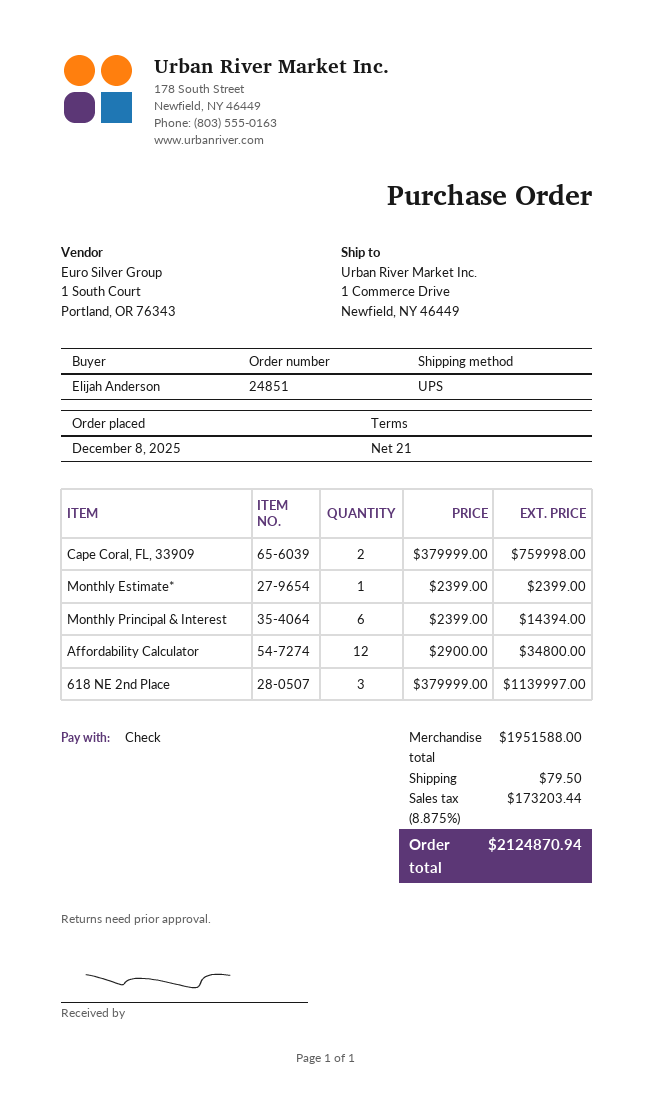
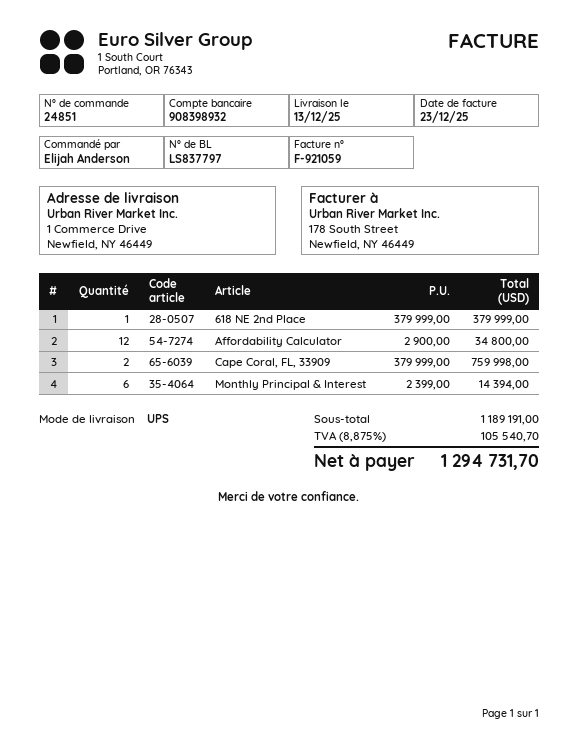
Monthly Estimate*: 1 x 2399.00 = 2399.00 -> none
618 NE 2nd Place: 3 x 379999.00 = 1139997.00 -> 1 x 379999.00 = 379999.00
subtotal: 1951588.00 -> 1189191.00
shipping: 79.50 -> none
tax: 8.875% = 173203.44 -> 8.875% = 105540.70
total: 2124870.94 -> 1294731.70

